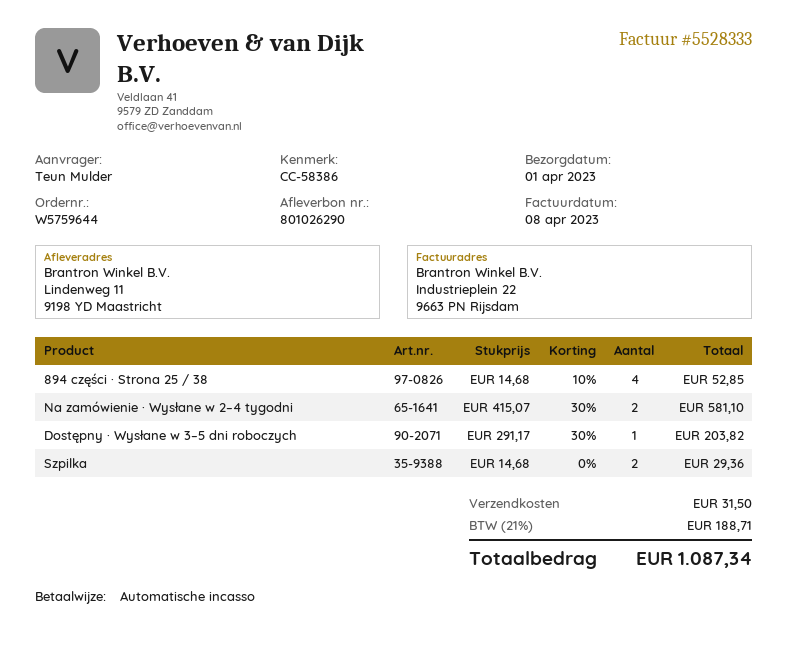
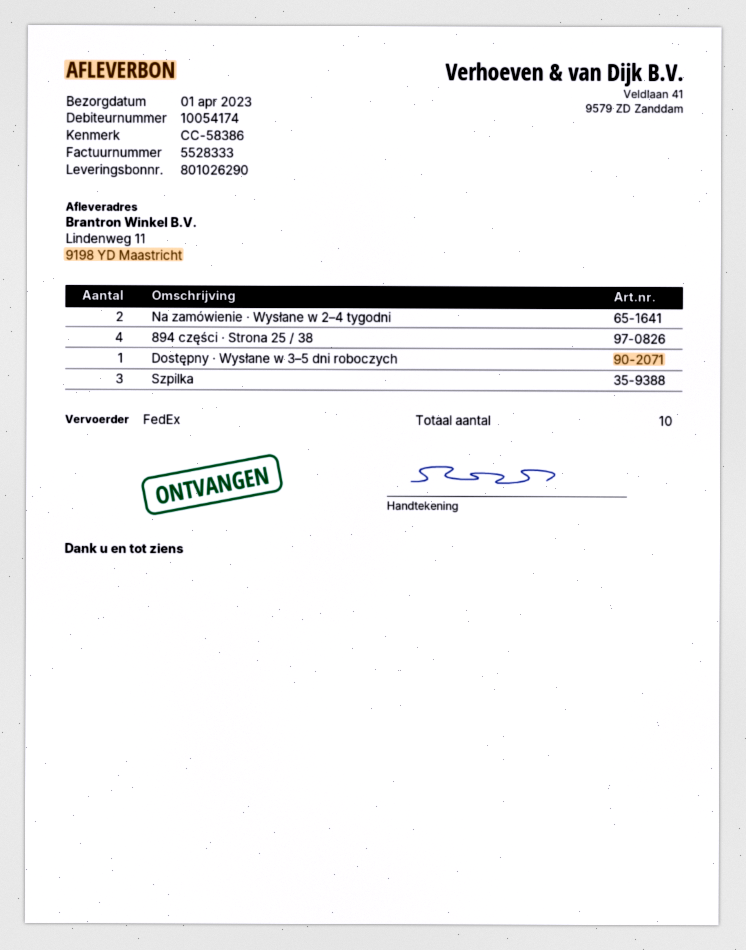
Szpilka: 2 -> 3

